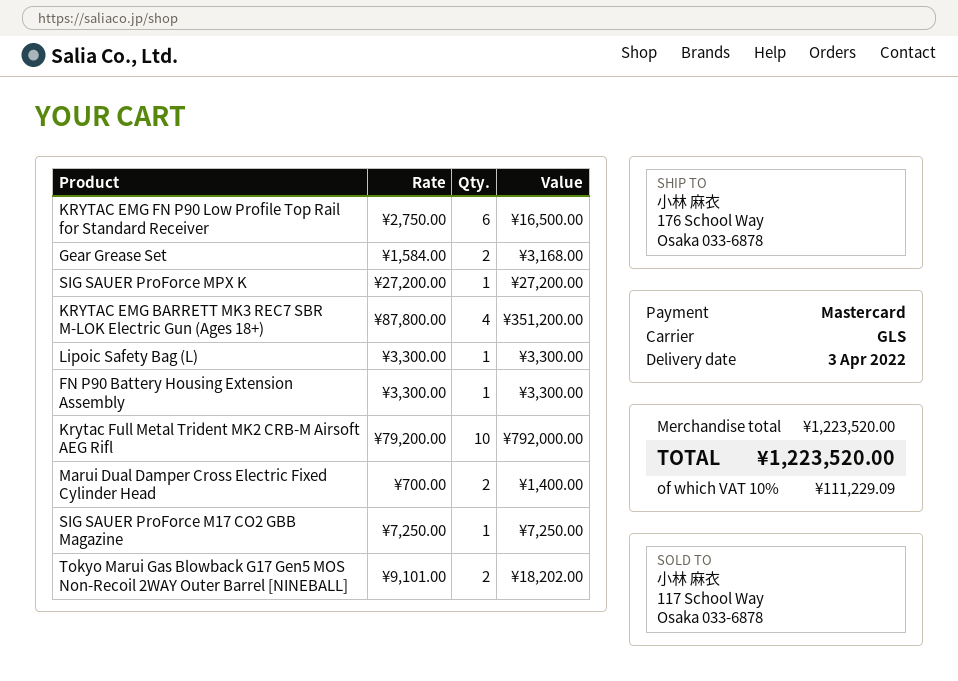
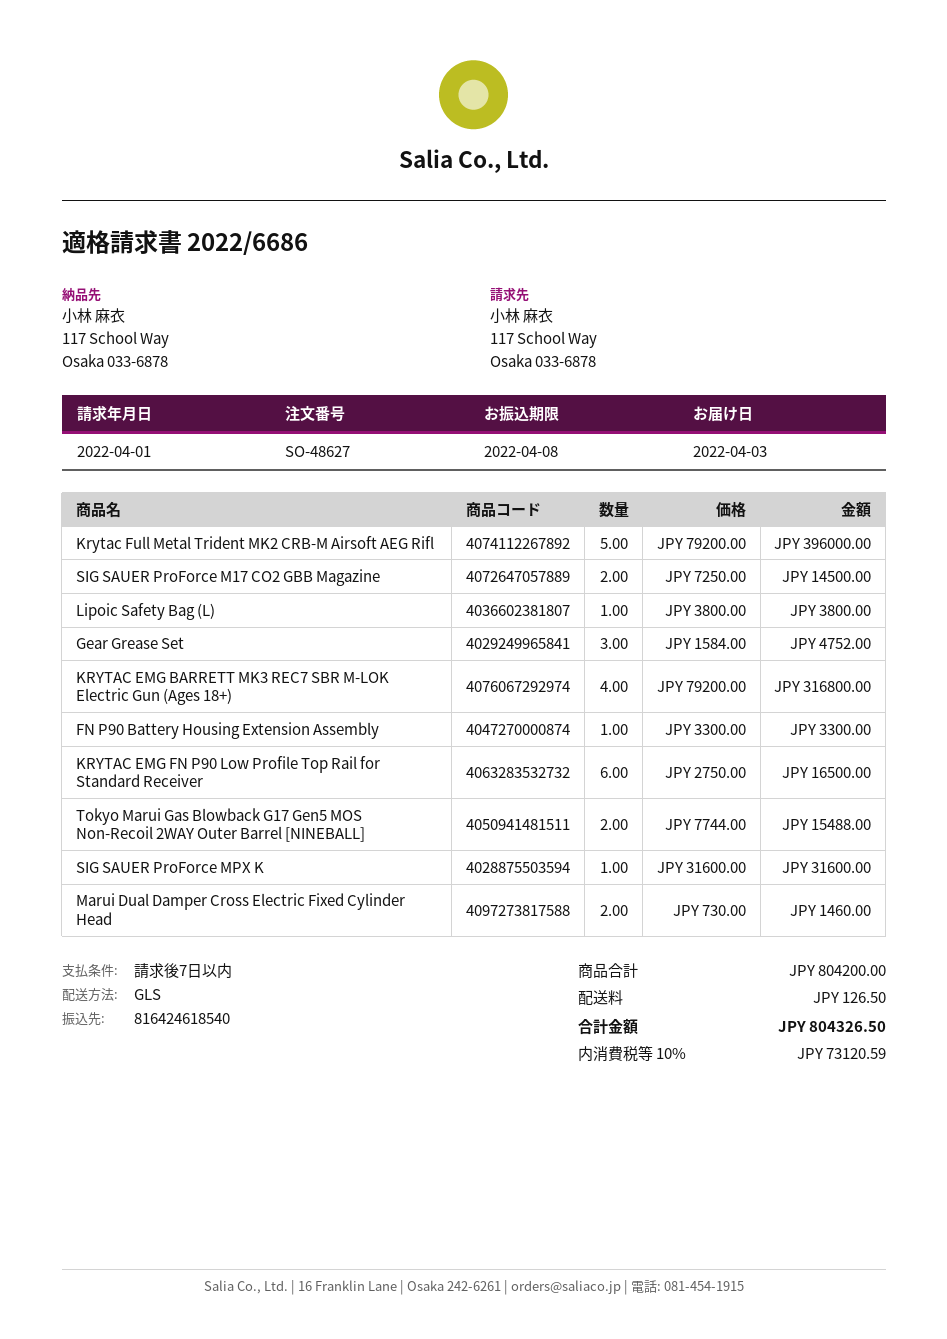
ship to: 176 School Way, Osaka 033-6878 -> 117 School Way, Osaka 033-6878
Gear Grease Set: 2 x 1584.00 = 3168.00 -> 3 x 1584.00 = 4752.00
SIG SAUER ProForce MPX K: 1 x 27200.00 = 27200.00 -> 1 x 31600.00 = 31600.00
KRYTAC EMG BARRETT MK3 REC7 SBR M-LOK Electric Gun (Ages 18+): 4 x 87800.00 = 351200.00 -> 4 x 79200.00 = 316800.00
Lipoic Safety Bag (L): 1 x 3300.00 = 3300.00 -> 1 x 3800.00 = 3800.00
Krytac Full Metal Trident MK2 CRB-M Airsoft AEG Rifl: 10 x 79200.00 = 792000.00 -> 5 x 79200.00 = 396000.00
Marui Dual Damper Cross Electric Fixed Cylinder Head: 2 x 700.00 = 1400.00 -> 2 x 730.00 = 1460.00
SIG SAUER ProForce M17 CO2 GBB Magazine: 1 x 7250.00 = 7250.00 -> 2 x 7250.00 = 14500.00
Tokyo Marui Gas Blowback G17 Gen5 MOS Non-Recoil 2WAY Outer Barrel [NINEBALL]: 2 x 9101.00 = 18202.00 -> 2 x 7744.00 = 15488.00
subtotal: 1223520.00 -> 804200.00
shipping: none -> 126.50
tax: 10% = 111229.09 -> 10% = 73120.59
total: 1223520.00 -> 804326.50

